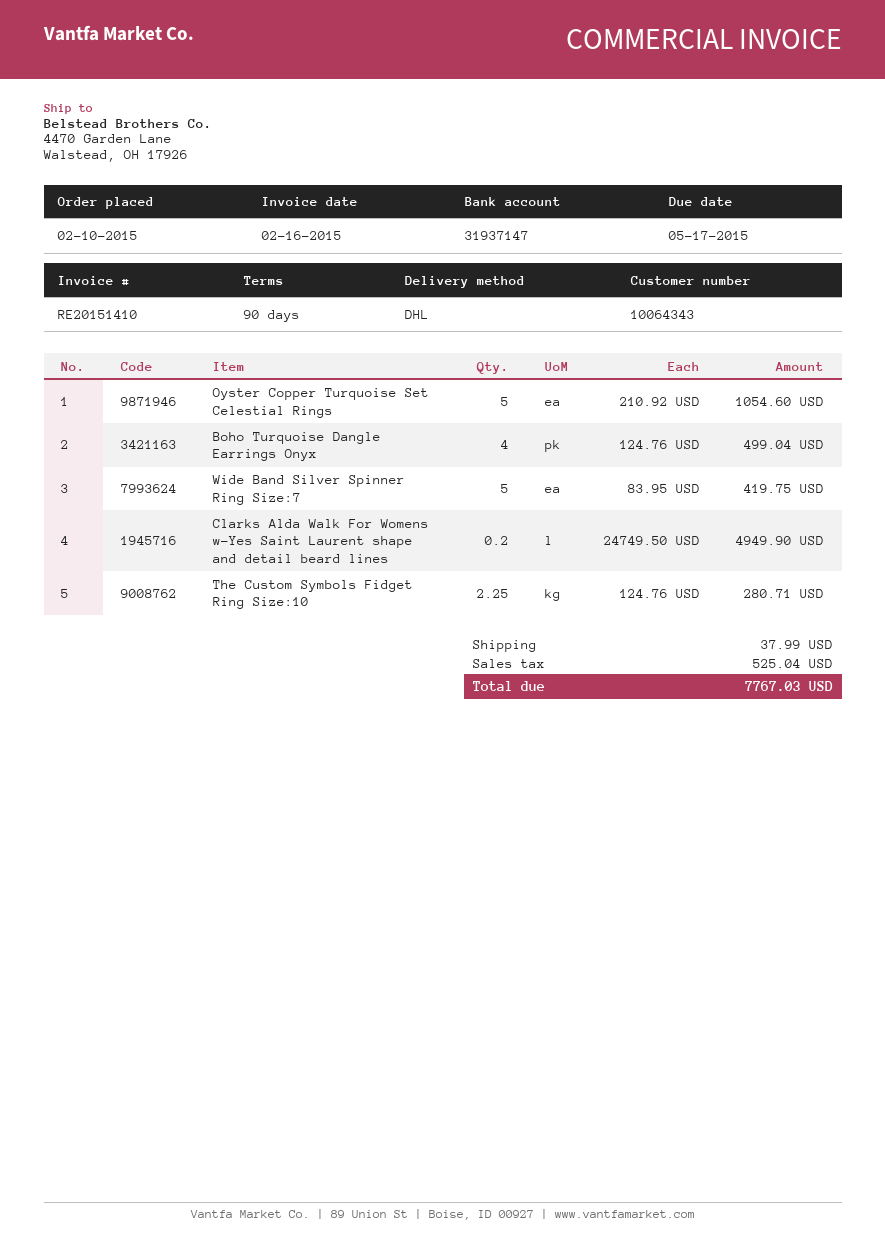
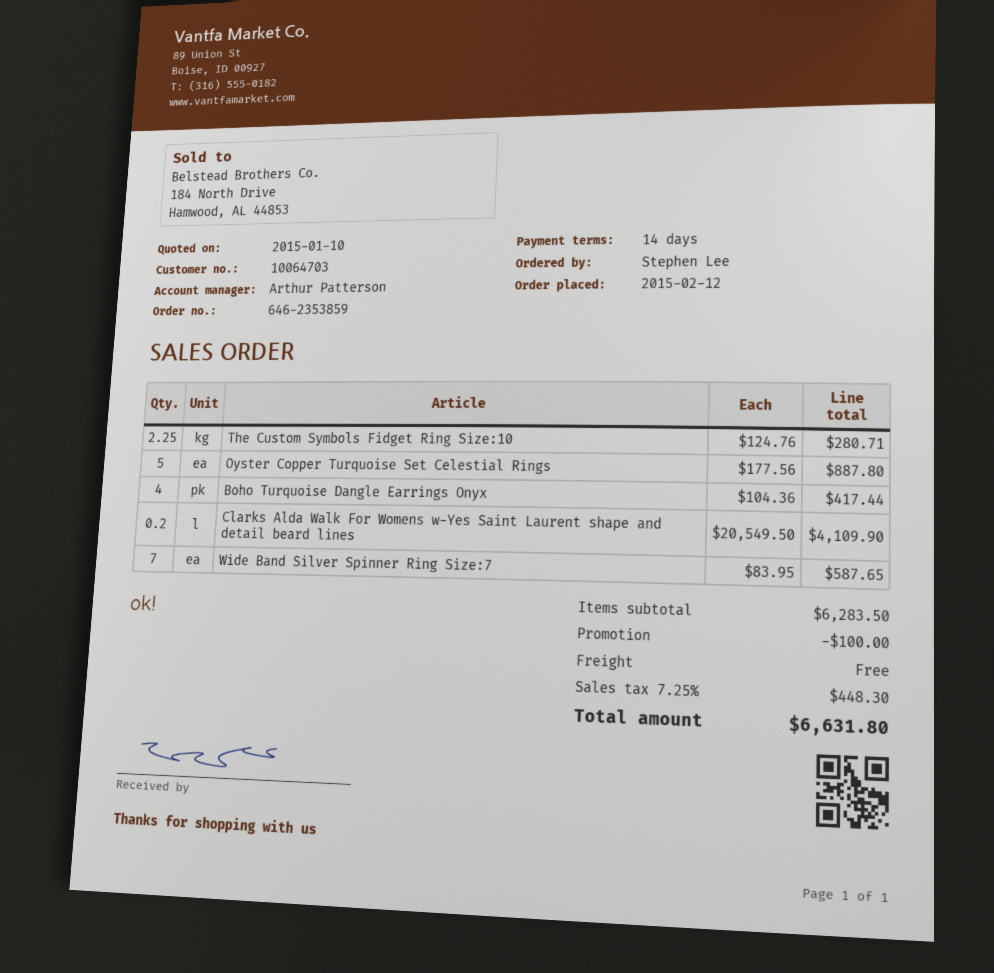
order date: 2015-02-10 -> 2015-02-12
payment terms: 90 days -> 14 days
customer number: 10064343 -> 10064703
Oyster Copper Turquoise Set Celestial Rings: 5 x 210.92 = 1054.60 -> 5 x 177.56 = 887.80
Boho Turquoise Dangle Earrings Onyx: 4 x 124.76 = 499.04 -> 4 x 104.36 = 417.44
Wide Band Silver Spinner Ring Size:7: 5 x 83.95 = 419.75 -> 7 x 83.95 = 587.65
Clarks Alda Walk For Womens w-Yes Saint Laurent shape and detail beard lines: 0.2 x 24749.50 = 4949.90 -> 0.2 x 20549.50 = 4109.90
discount: none -> 100.00
shipping: 37.99 -> 0.00
tax: 525.04 -> 448.30
total: 7767.03 -> 6631.80

